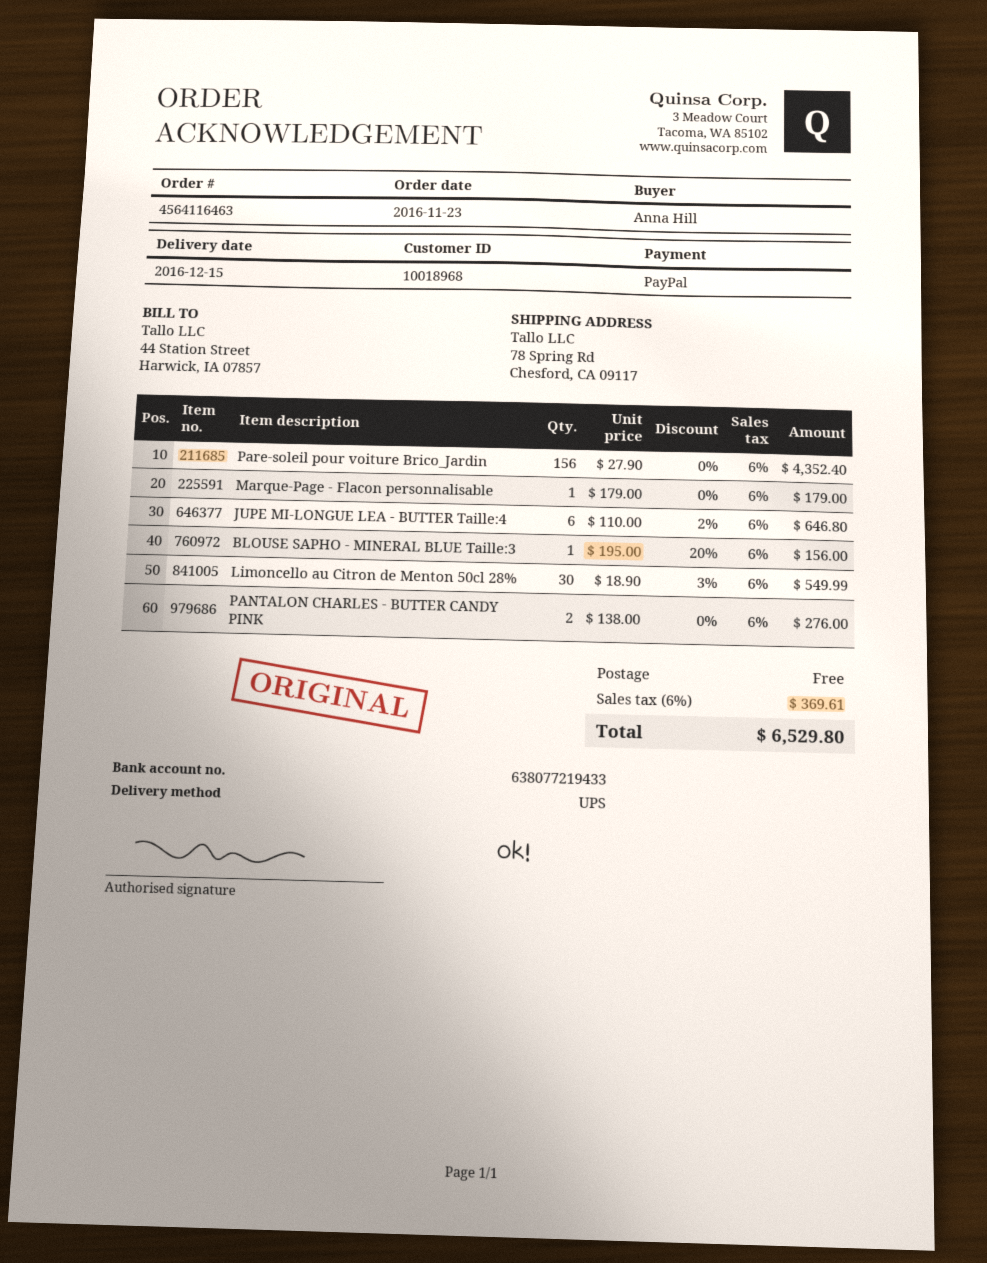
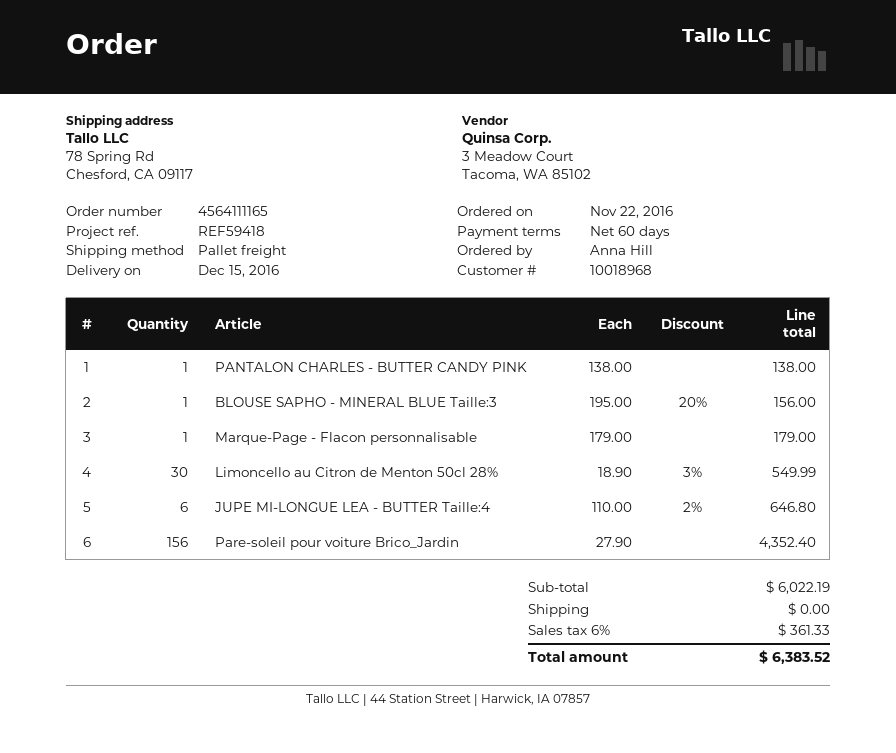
order number: 4564116463 -> 4564111165
order date: 2016-11-23 -> 2016-11-22
shipping method: UPS -> pallet freight
PANTALON CHARLES - BUTTER CANDY PINK: 2 x 138.00 = 276.00 -> 1 x 138.00 = 138.00
tax: 6% = 369.61 -> 6% = 361.33
total: 6529.80 -> 6383.52

